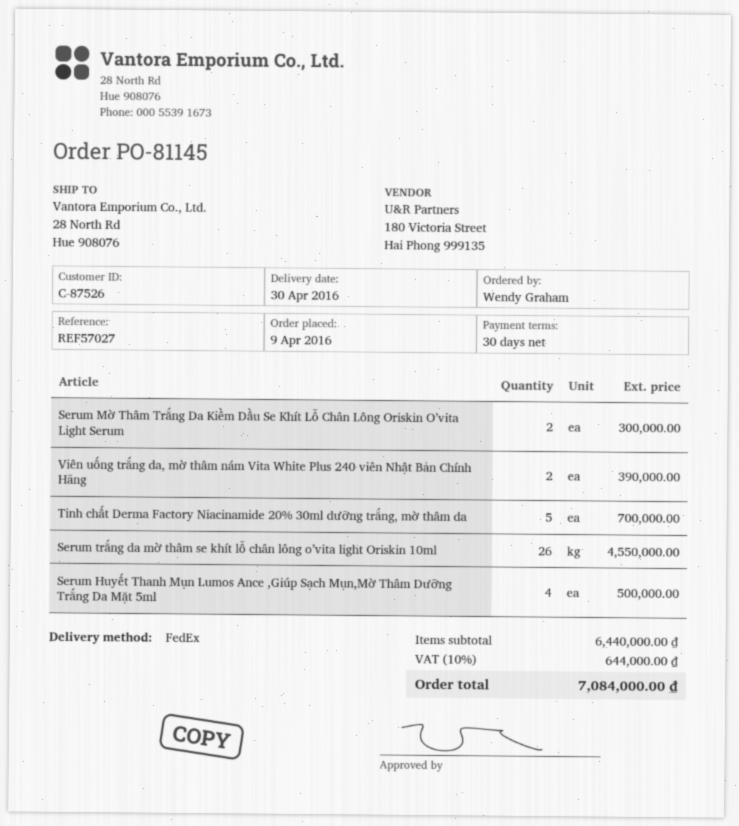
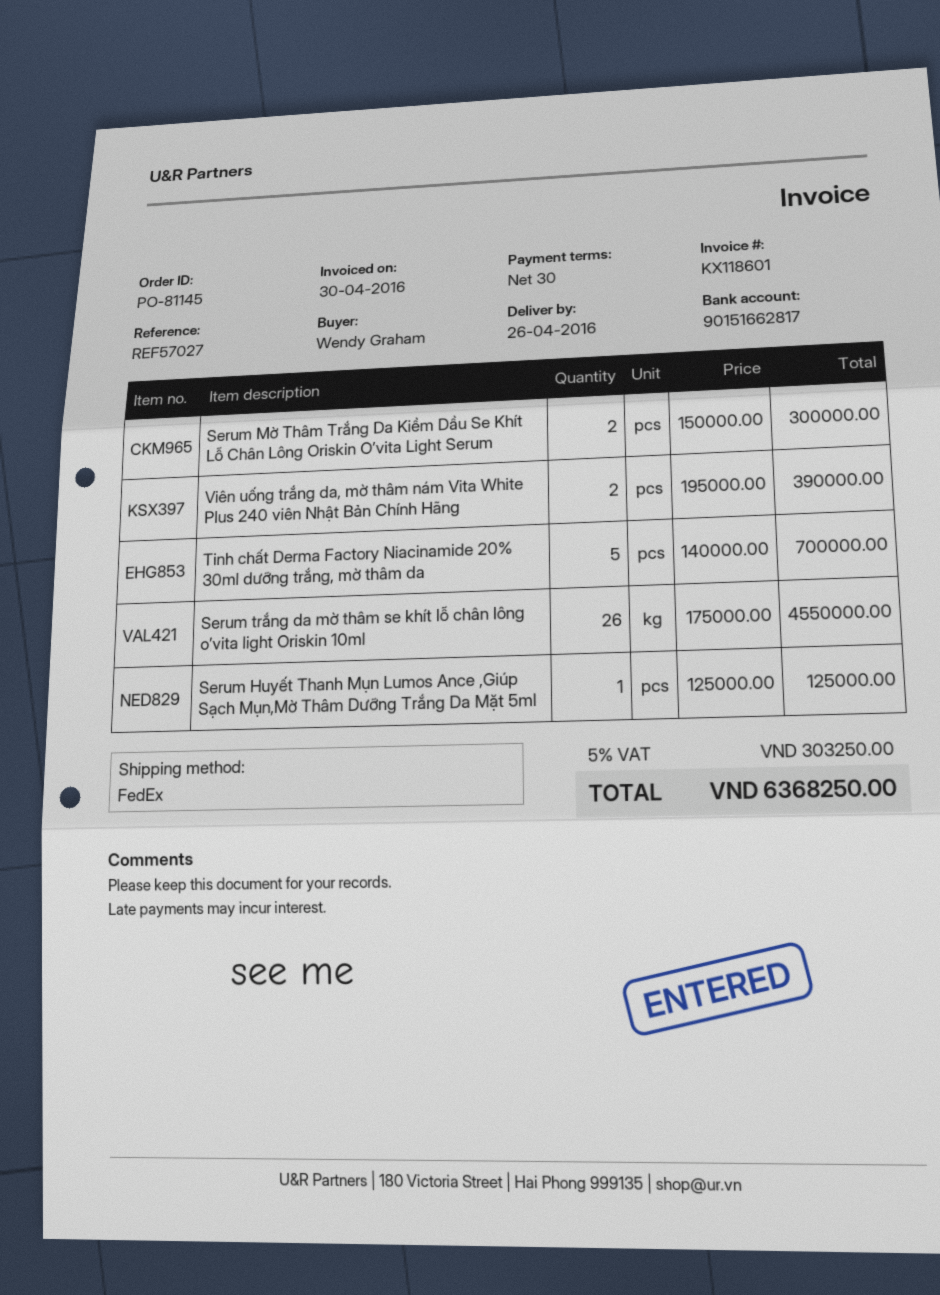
delivery date: 2016-04-30 -> 2016-04-26
Serum Huyết Thanh Mụn Lumos Ance ,Giúp Sạch Mụn,Mờ Thâm Dưỡng Trắng Da Mặt 5ml: 4 for 500000.00 -> 1 for 125000.00
tax: 10% = 644000.00 -> 5% = 303250.00
total: 7084000.00 -> 6368250.00

